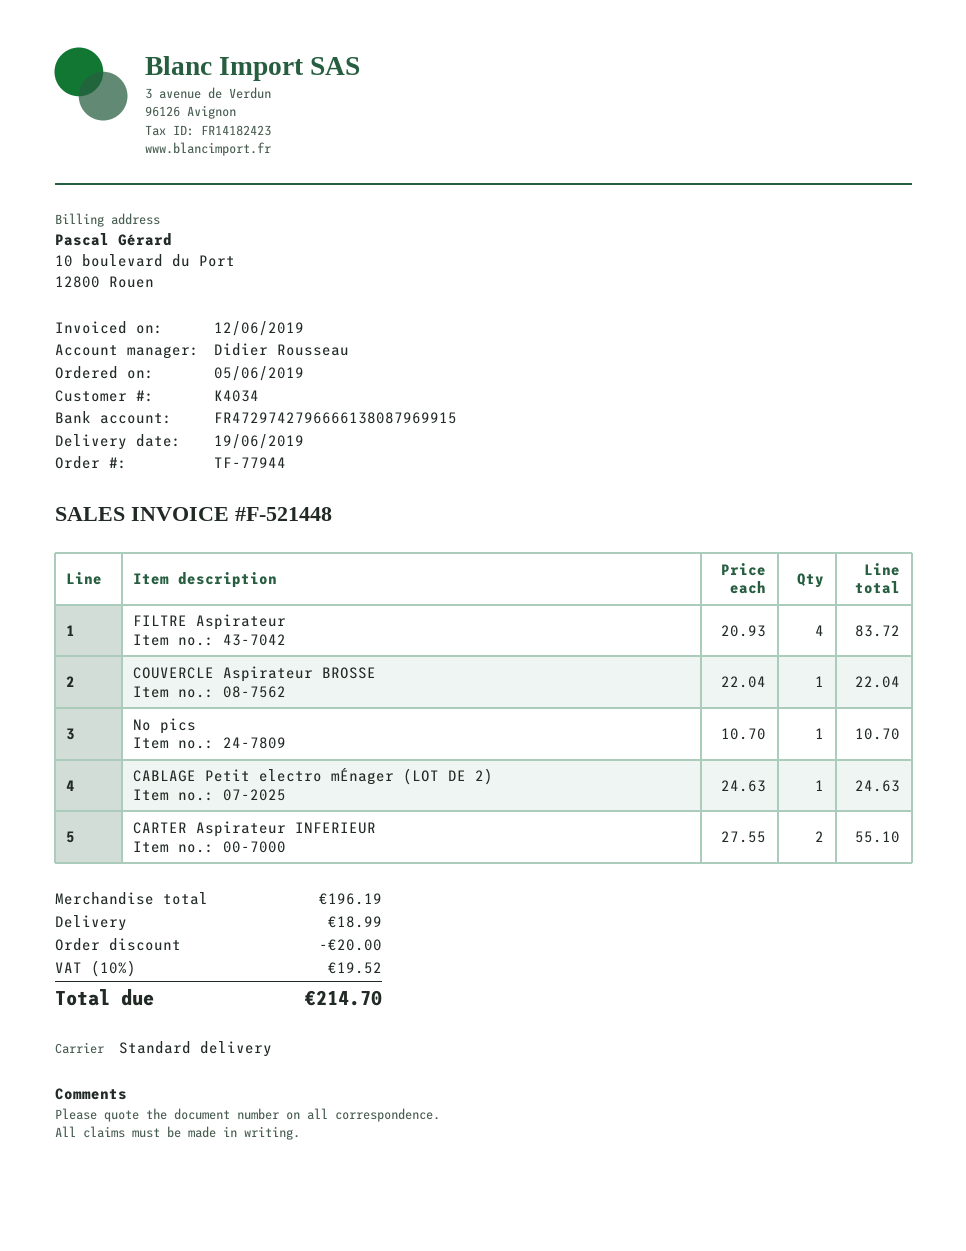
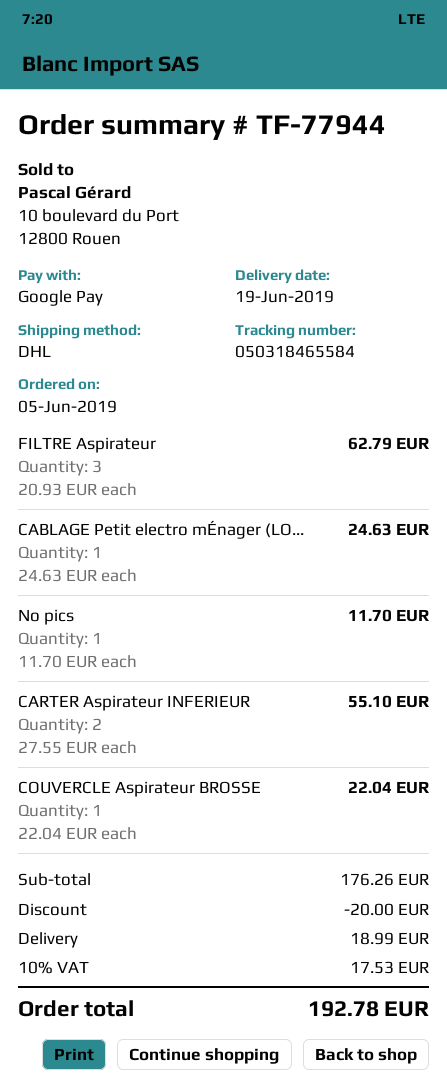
shipping method: standard -> DHL
FILTRE Aspirateur: 4 x 20.93 = 83.72 -> 3 x 20.93 = 62.79
No pics: 1 x 10.70 = 10.70 -> 1 x 11.70 = 11.70
subtotal: 196.19 -> 176.26
tax: 10% = 19.52 -> 10% = 17.53
total: 214.70 -> 192.78

